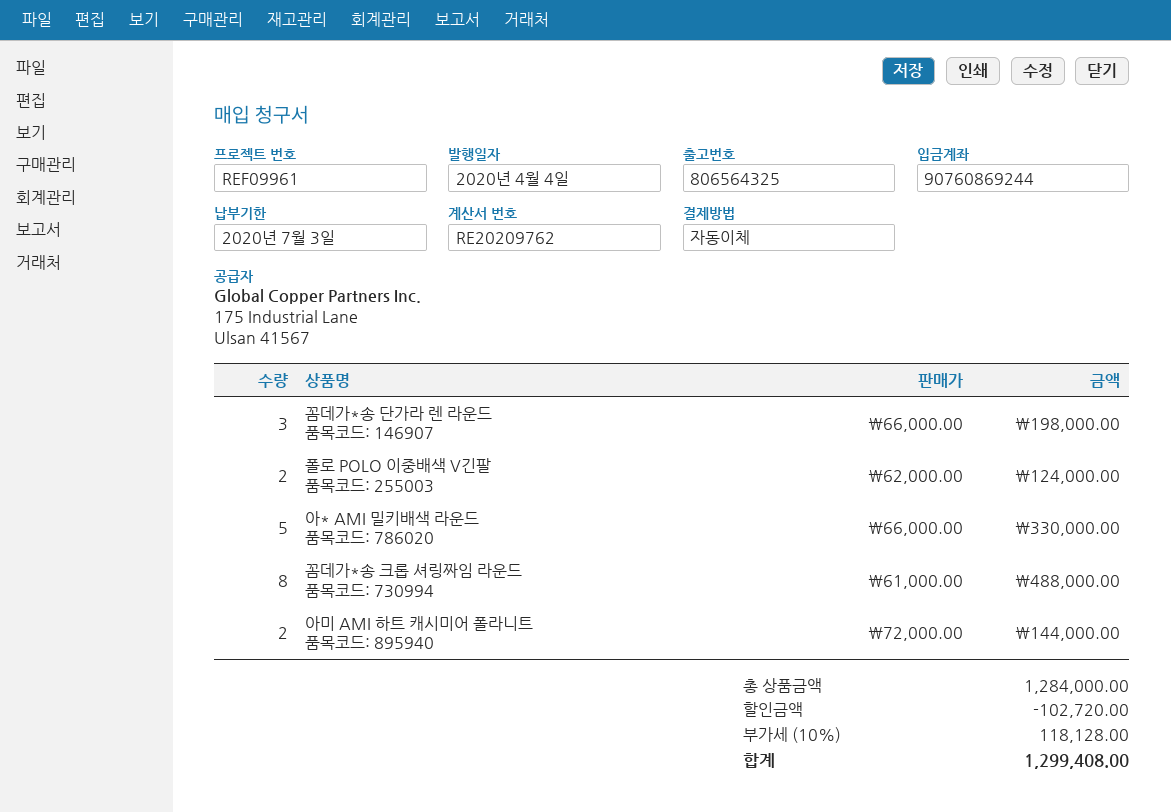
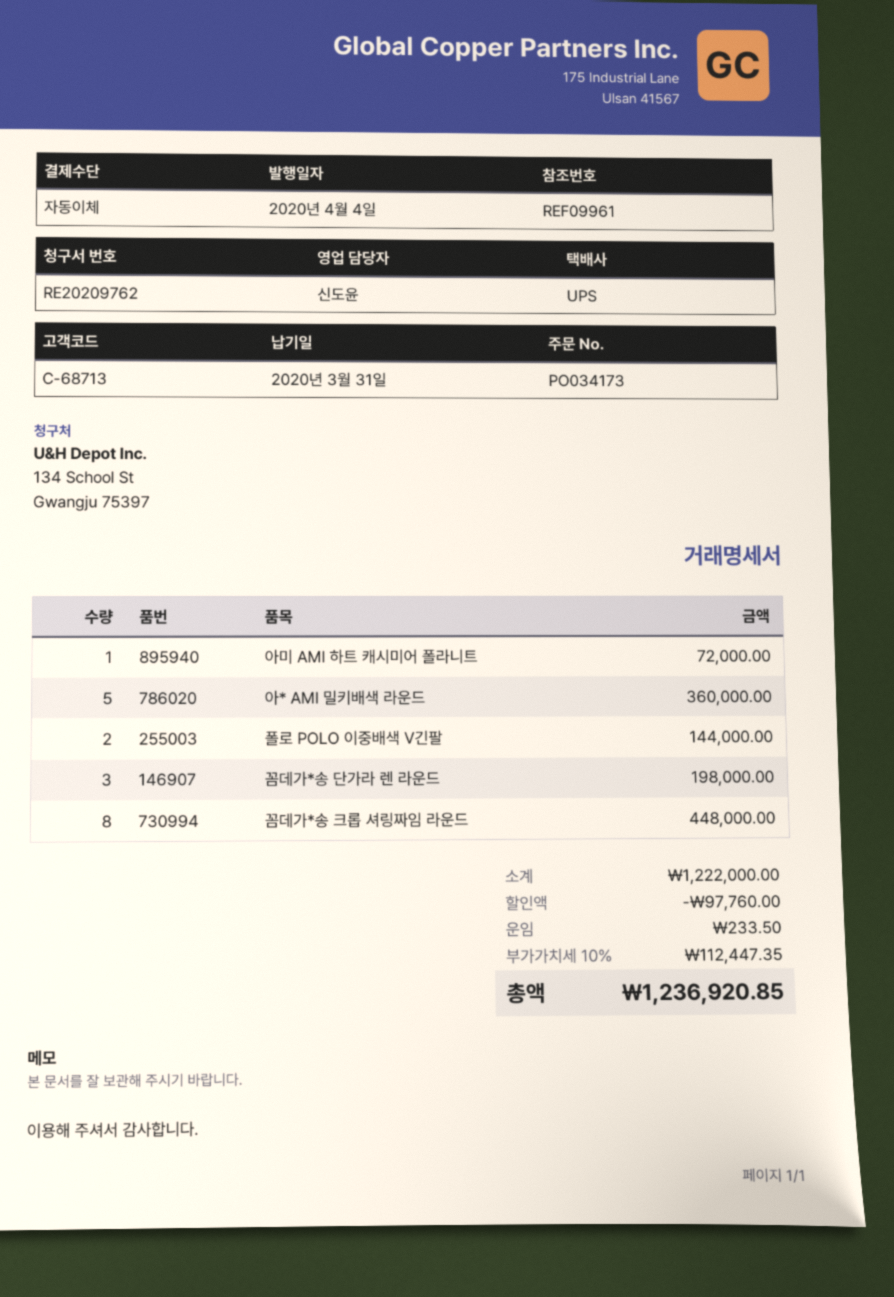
폴로 POLO 이중배색 V긴팔: 2 for 124000.00 -> 2 for 144000.00
아* AMI 밀키배색 라운드: 5 for 330000.00 -> 5 for 360000.00
꼼데가*송 크롭 셔링짜임 라운드: 8 for 488000.00 -> 8 for 448000.00
아미 AMI 하트 캐시미어 폴라니트: 2 for 144000.00 -> 1 for 72000.00
subtotal: 1284000.00 -> 1222000.00
discount: 102720.00 -> 97760.00
shipping: none -> 233.50
tax: 10% = 118128.00 -> 10% = 112447.35
total: 1299408.00 -> 1236920.85

